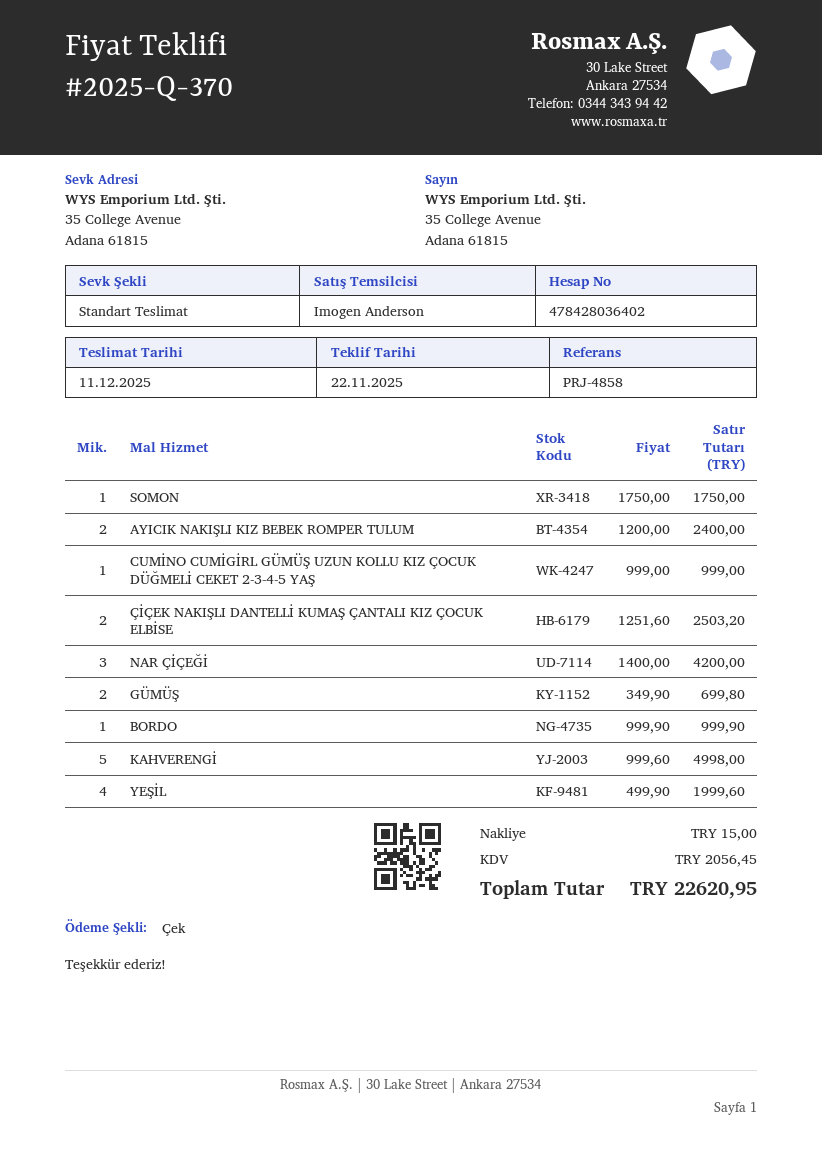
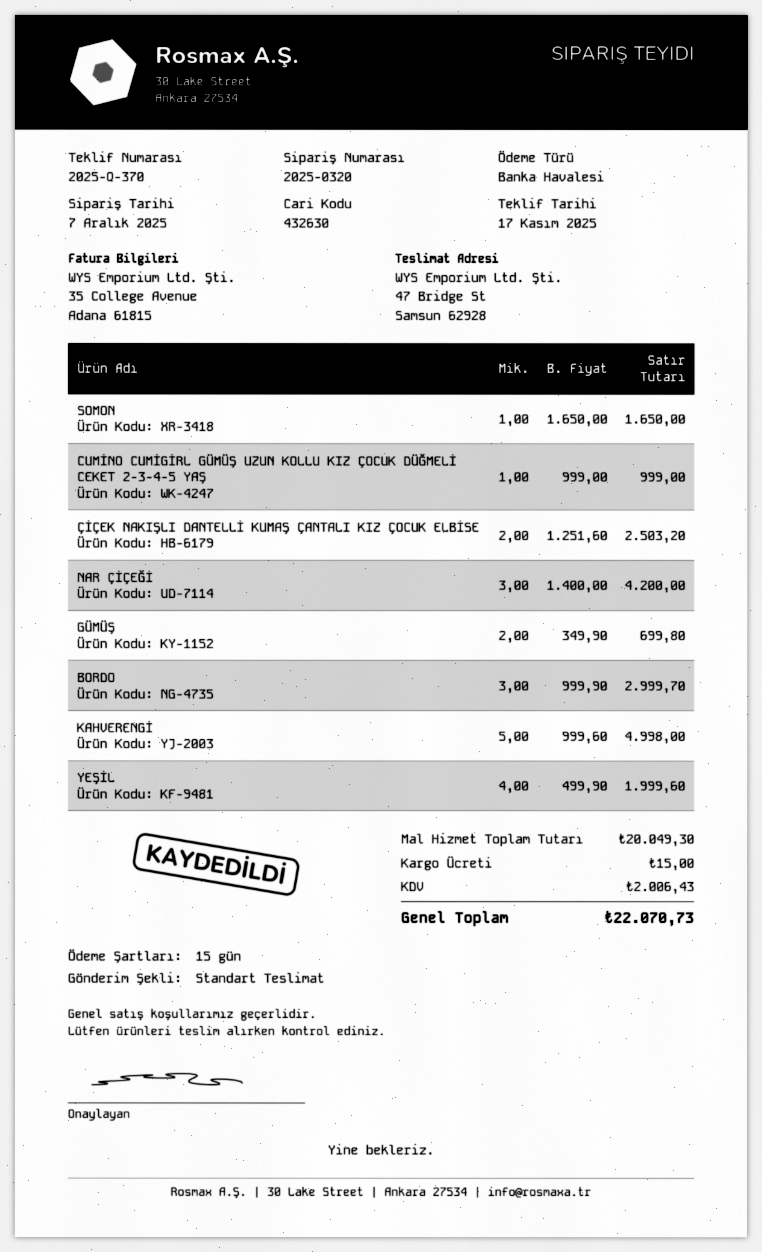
quote date: 2025-11-22 -> 2025-11-17
payment method: cheque -> bank transfer
ship to: 35 College Avenue, Adana 61815 -> 47 Bridge St, Samsun 62928
SOMON: 1 x 1750.00 = 1750.00 -> 1 x 1650.00 = 1650.00
AYICIK NAKIŞLI KIZ BEBEK ROMPER TULUM: 2 x 1200.00 = 2400.00 -> none
BORDO: 1 x 999.90 = 999.90 -> 3 x 999.90 = 2999.70
tax: 2056.45 -> 2006.43
total: 22620.95 -> 22070.73

